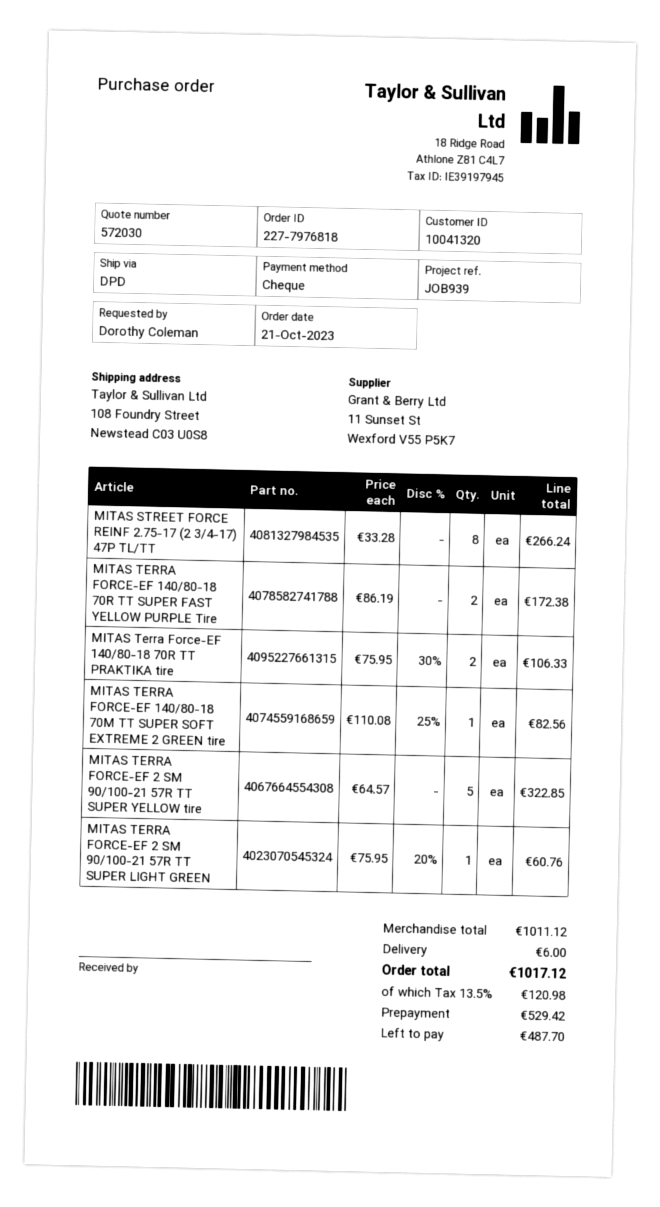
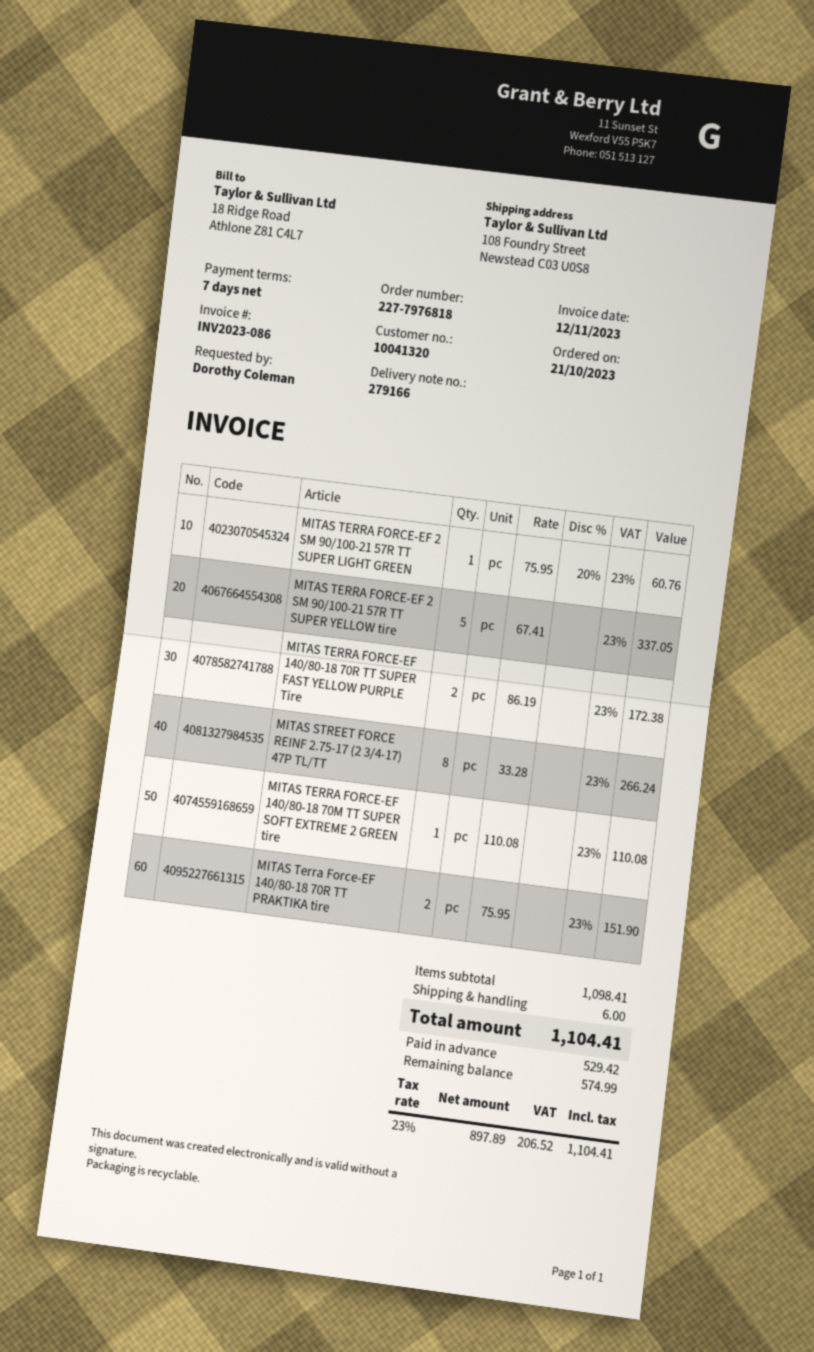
MITAS Terra Force-EF 140/80-18 70R TT PRAKTIKA tire: 2 x 75.95 - 30% = 106.33 -> 2 x 75.95 = 151.90
MITAS TERRA FORCE-EF 140/80-18 70M TT SUPER SOFT EXTREME 2 GREEN tire: 1 x 110.08 - 25% = 82.56 -> 1 x 110.08 = 110.08
MITAS TERRA FORCE-EF 2 SM 90/100-21 57R TT SUPER YELLOW tire: 5 x 64.57 = 322.85 -> 5 x 67.41 = 337.05
subtotal: 1011.12 -> 1098.41
tax: 13.5% = 120.98 -> 23% = 206.52
total: 1017.12 -> 1104.41
balance: 487.70 -> 574.99

